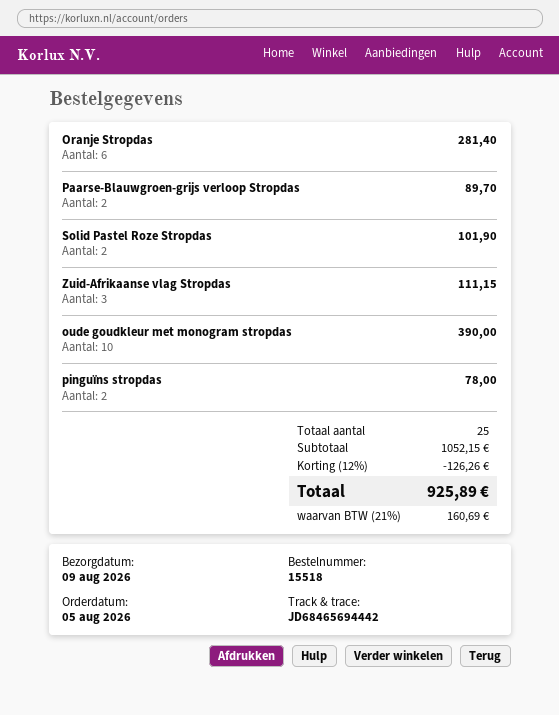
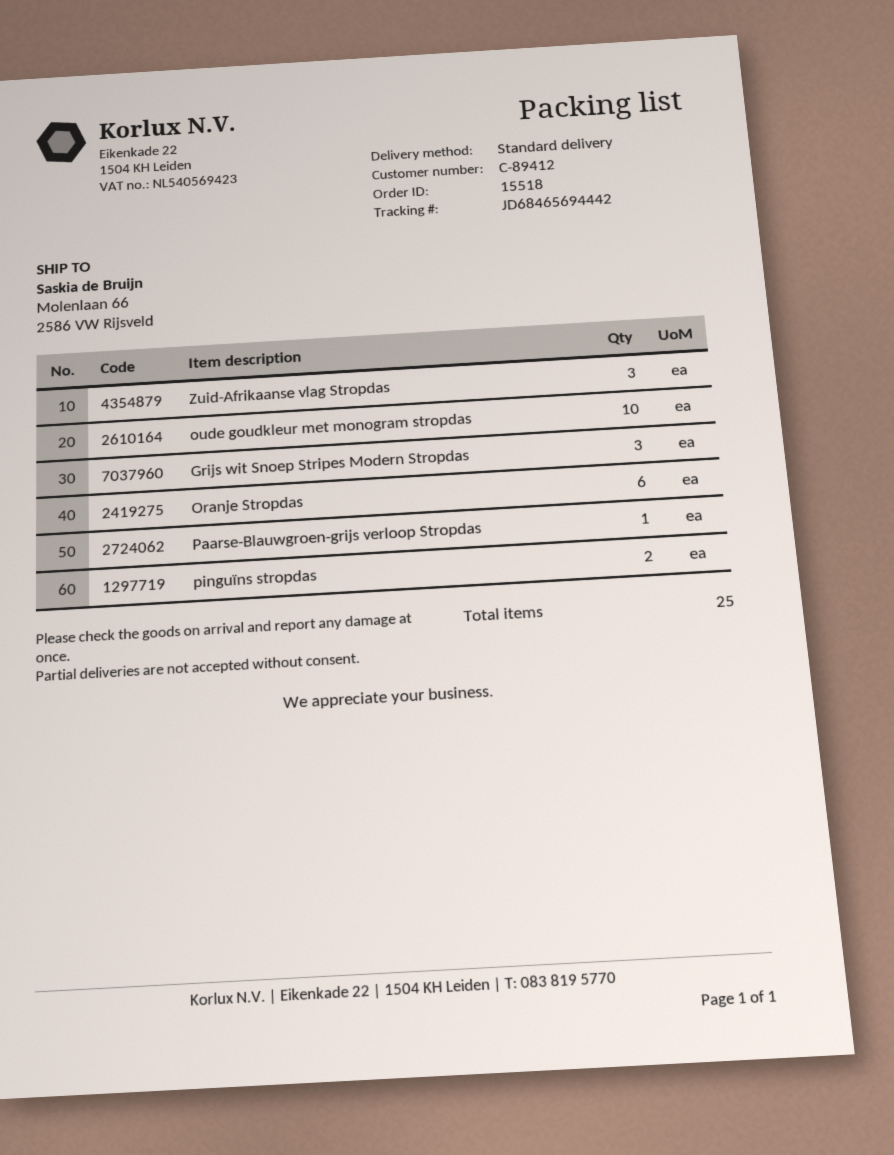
Paarse-Blauwgroen-grijs verloop Stropdas: 2 -> 1
Solid Pastel Roze Stropdas: 2 -> none
Grijs wit Snoep Stripes Modern Stropdas: none -> 3

